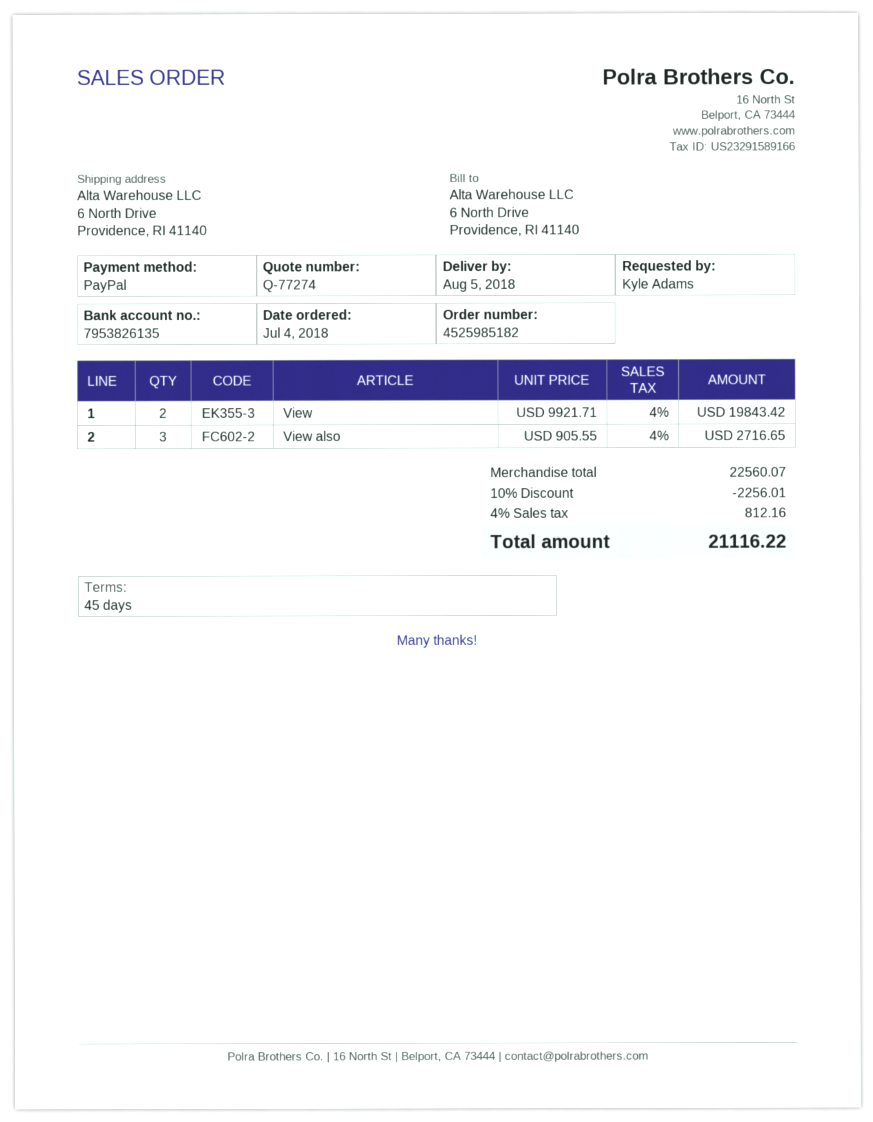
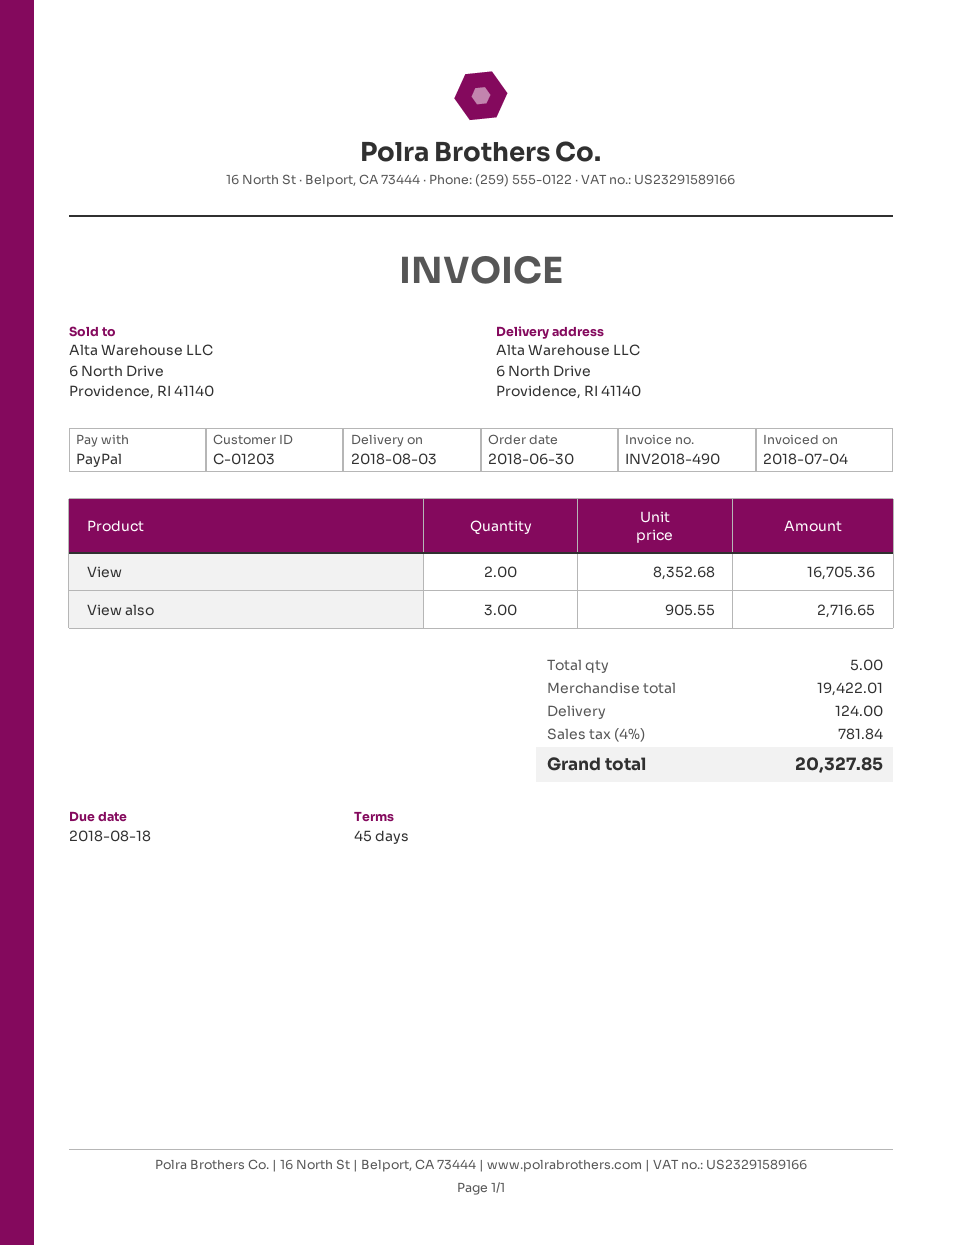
order date: 2018-07-04 -> 2018-06-30
delivery date: 2018-08-05 -> 2018-08-03
View: 2 x 9921.71 = 19843.42 -> 2 x 8352.68 = 16705.36
subtotal: 22560.07 -> 19422.01
discount: 10% = 2256.01 -> none
shipping: none -> 124.00
tax: 4% = 812.16 -> 4% = 781.84
total: 21116.22 -> 20327.85

